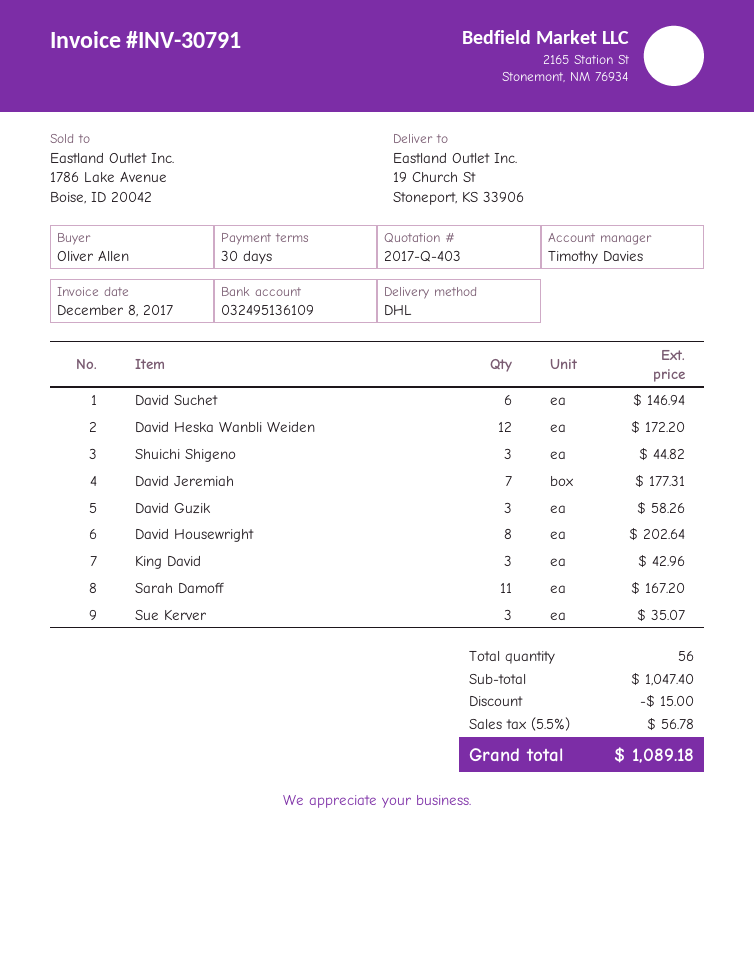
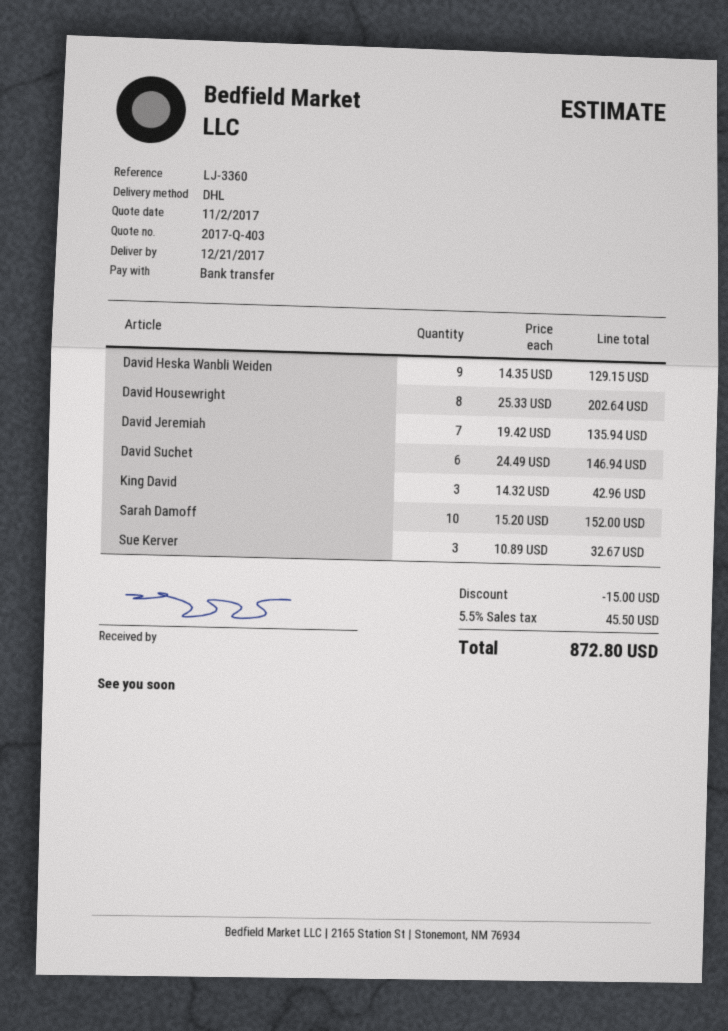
David Heska Wanbli Weiden: 12 for 172.20 -> 9 for 129.15
Shuichi Shigeno: 3 for 44.82 -> none
David Jeremiah: 7 for 177.31 -> 7 for 135.94
David Guzik: 3 for 58.26 -> none
Sarah Damoff: 11 for 167.20 -> 10 for 152.00
Sue Kerver: 3 for 35.07 -> 3 for 32.67
tax: 5.5% = 56.78 -> 5.5% = 45.50
total: 1089.18 -> 872.80

